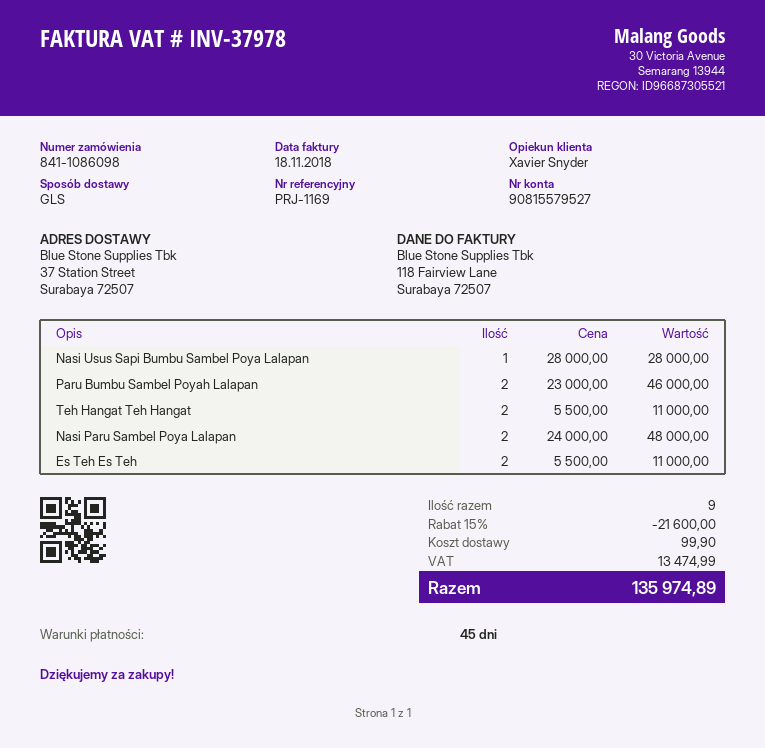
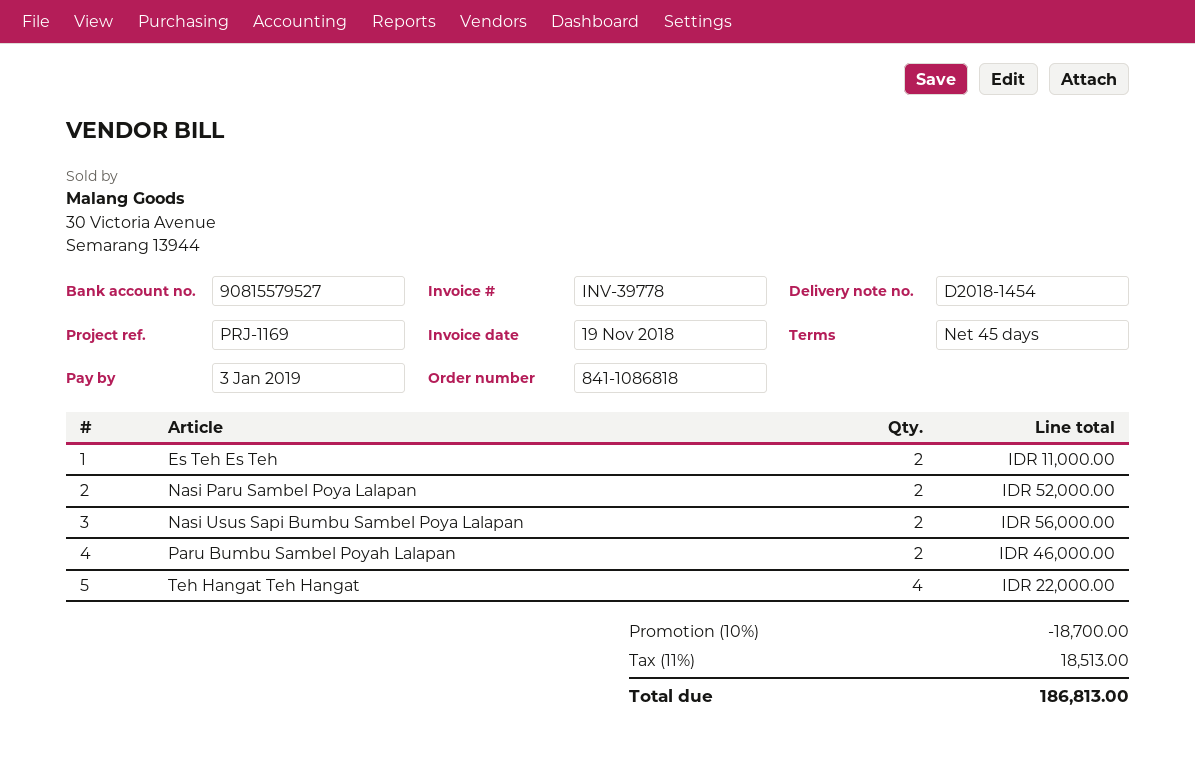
order number: 841-1086098 -> 841-1086818
invoice number: INV-37978 -> INV-39778
invoice date: 2018-11-18 -> 2018-11-19
Nasi Usus Sapi Bumbu Sambel Poya Lalapan: 1 for 28000.00 -> 2 for 56000.00
Teh Hangat Teh Hangat: 2 for 11000.00 -> 4 for 22000.00
Nasi Paru Sambel Poya Lalapan: 2 for 48000.00 -> 2 for 52000.00
discount: 15% = 21600.00 -> 10% = 18700.00
shipping: 99.90 -> none
tax: 13474.99 -> 18513.00
total: 135974.89 -> 186813.00

